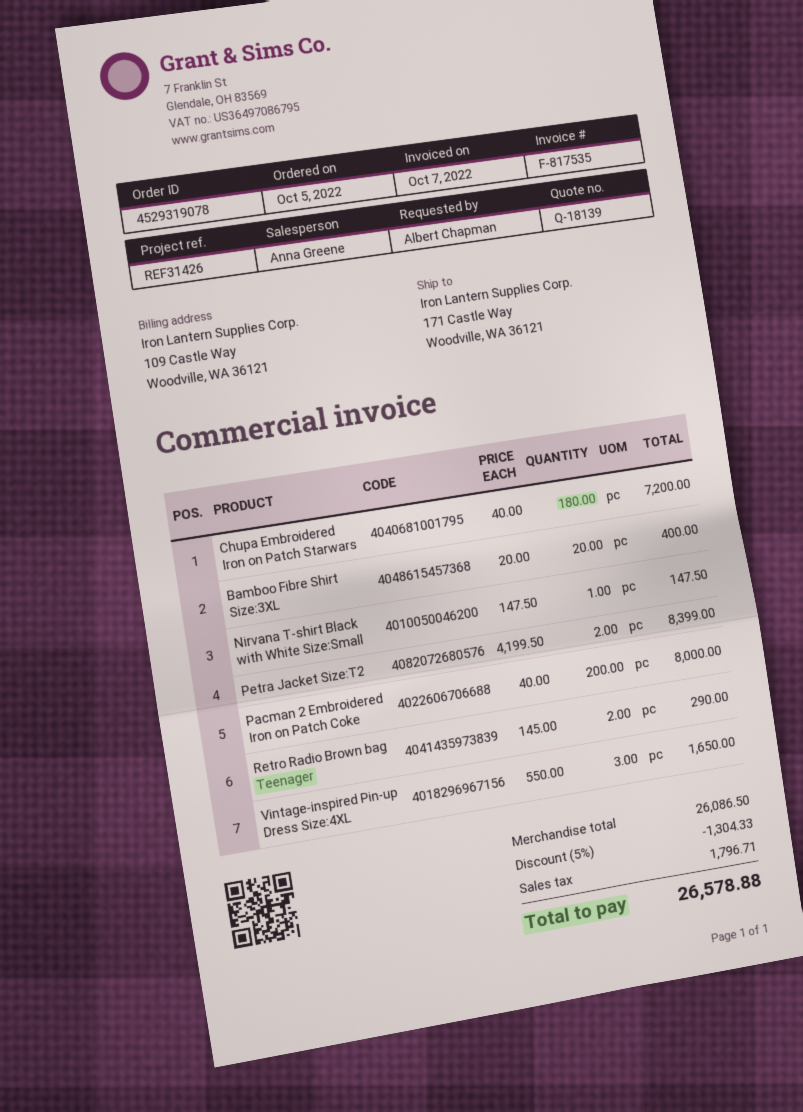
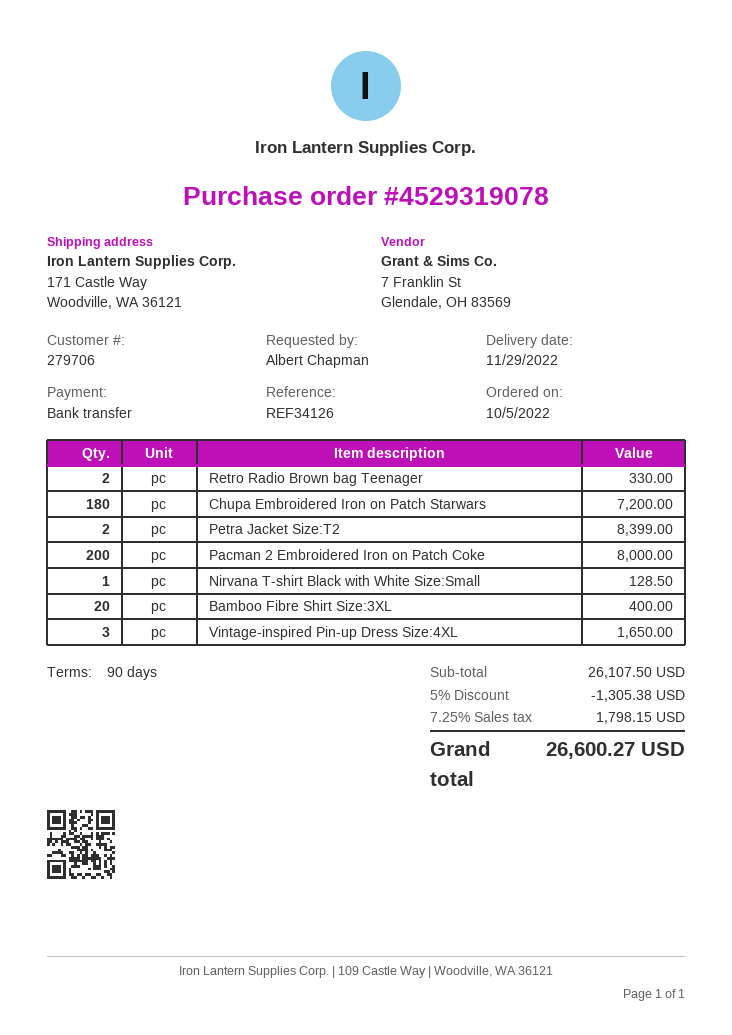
reference: REF31426 -> REF34126
Nirvana T-shirt Black with White Size:Small: 1 for 147.50 -> 1 for 128.50
Retro Radio Brown bag Teenager: 2 for 290.00 -> 2 for 330.00
subtotal: 26086.50 -> 26107.50
discount: 5% = 1304.33 -> 5% = 1305.38
tax: 1796.71 -> 1798.15
total: 26578.88 -> 26600.27

